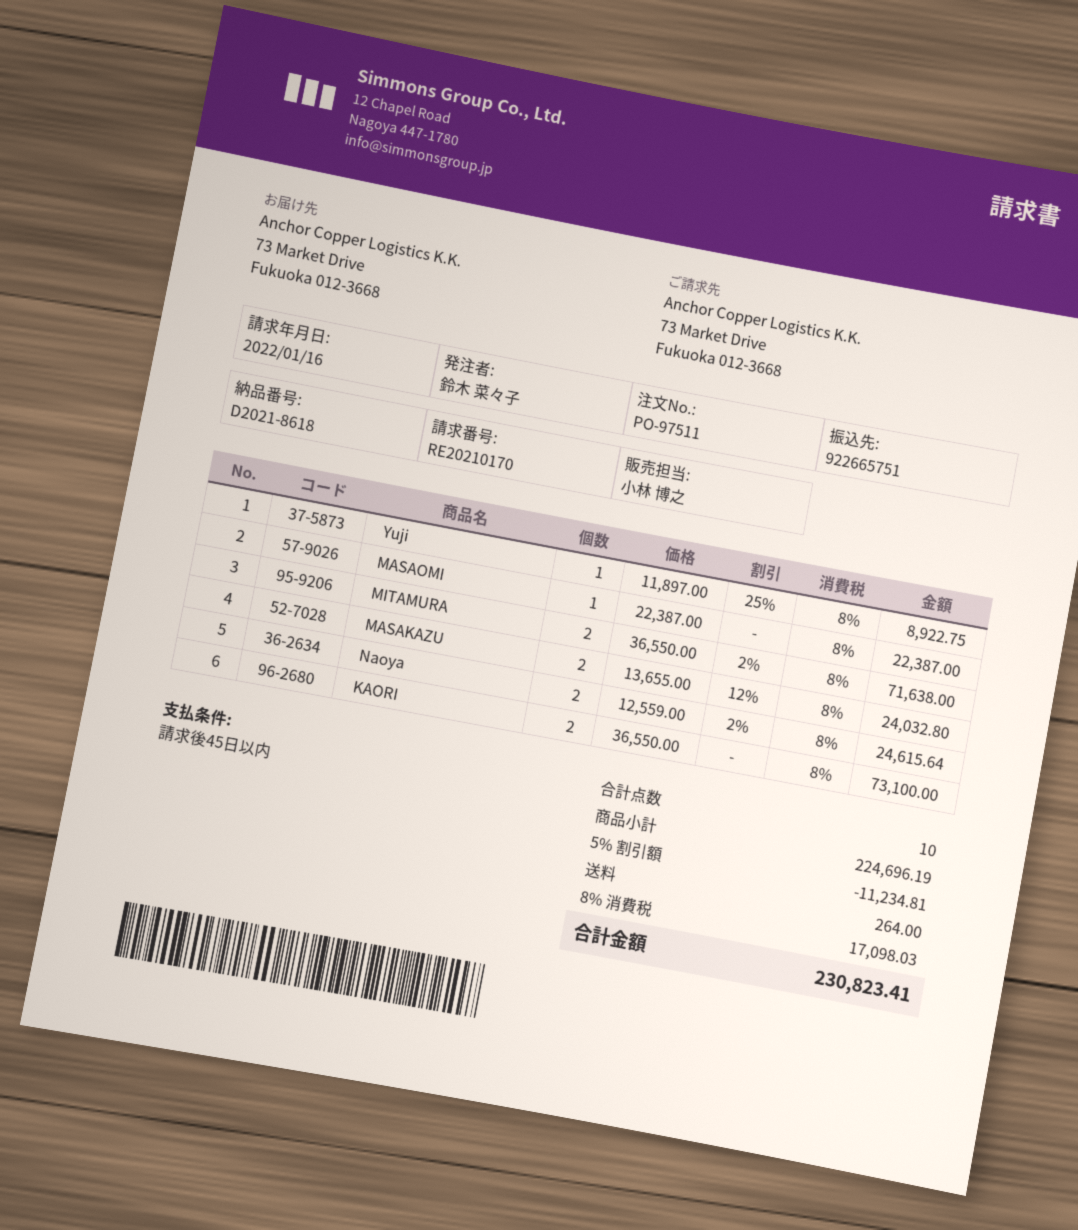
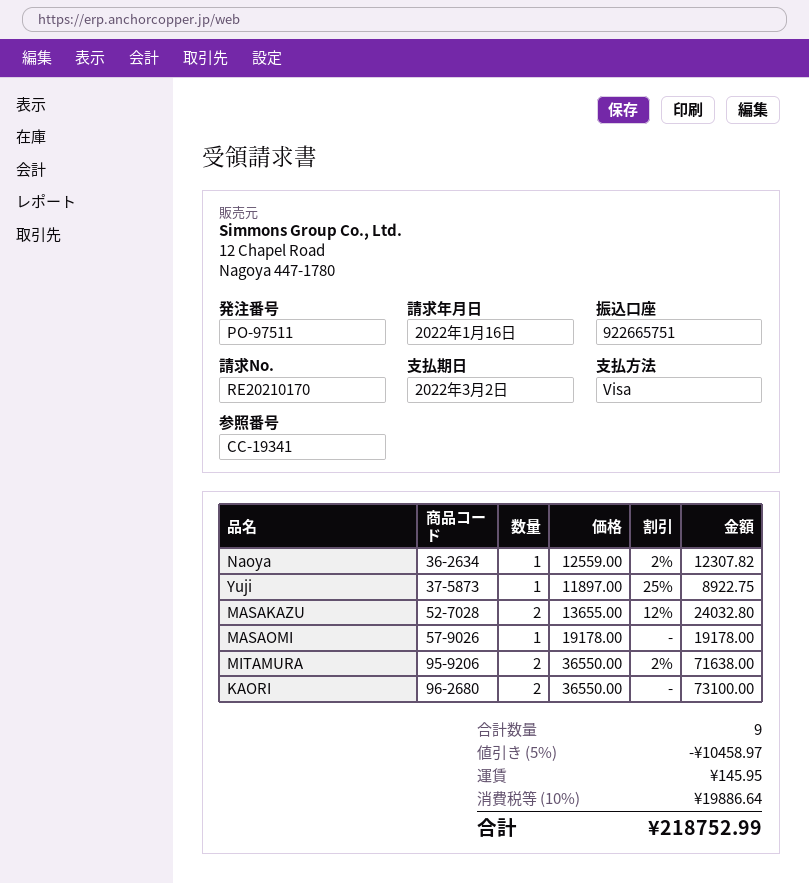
MASAOMI: 1 x 22387.00 = 22387.00 -> 1 x 19178.00 = 19178.00
Naoya: 2 x 12559.00 - 2% = 24615.64 -> 1 x 12559.00 - 2% = 12307.82
total quantity: 10 -> 9
discount: 5% = 11234.81 -> 5% = 10458.97
shipping: 264.00 -> 145.95
tax: 8% = 17098.03 -> 10% = 19886.64
total: 230823.41 -> 218752.99

